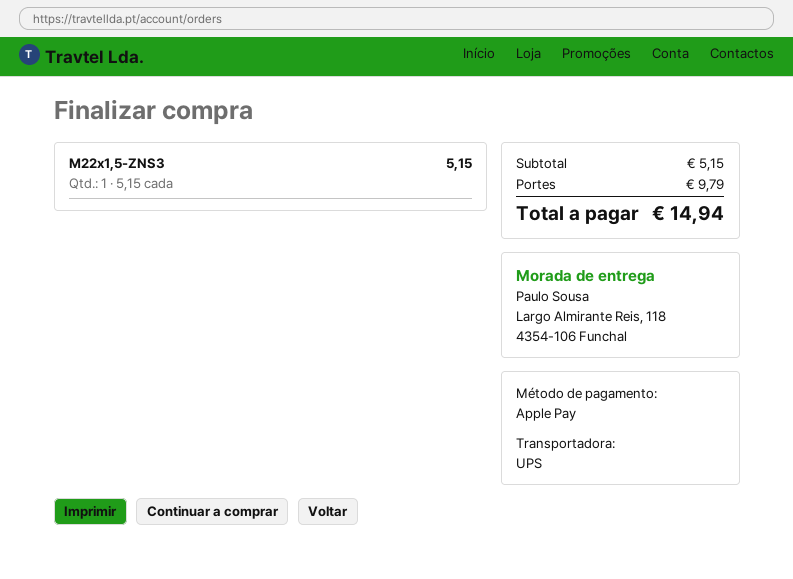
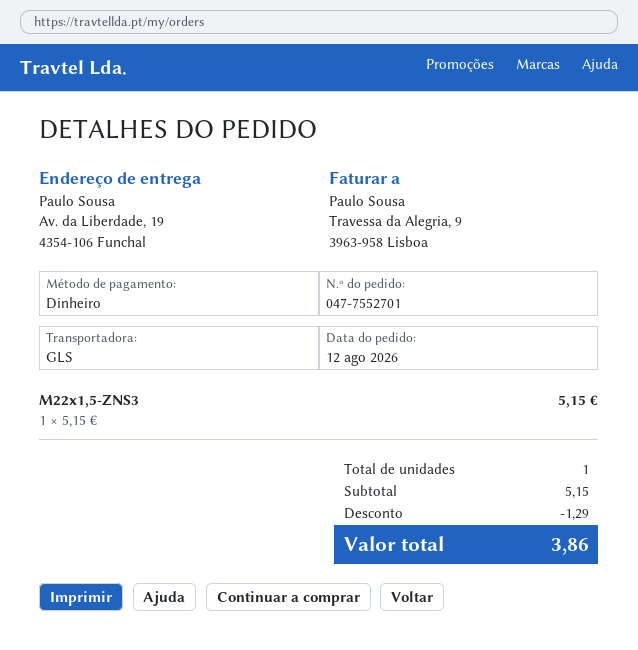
payment method: Apple Pay -> cash
shipping method: UPS -> GLS
ship to: Largo Almirante Reis, 118, 4354-106 Funchal -> Av. da Liberdade, 19, 4354-106 Funchal
discount: none -> 1.29
shipping: 9.79 -> none
total: 14.94 -> 3.86

